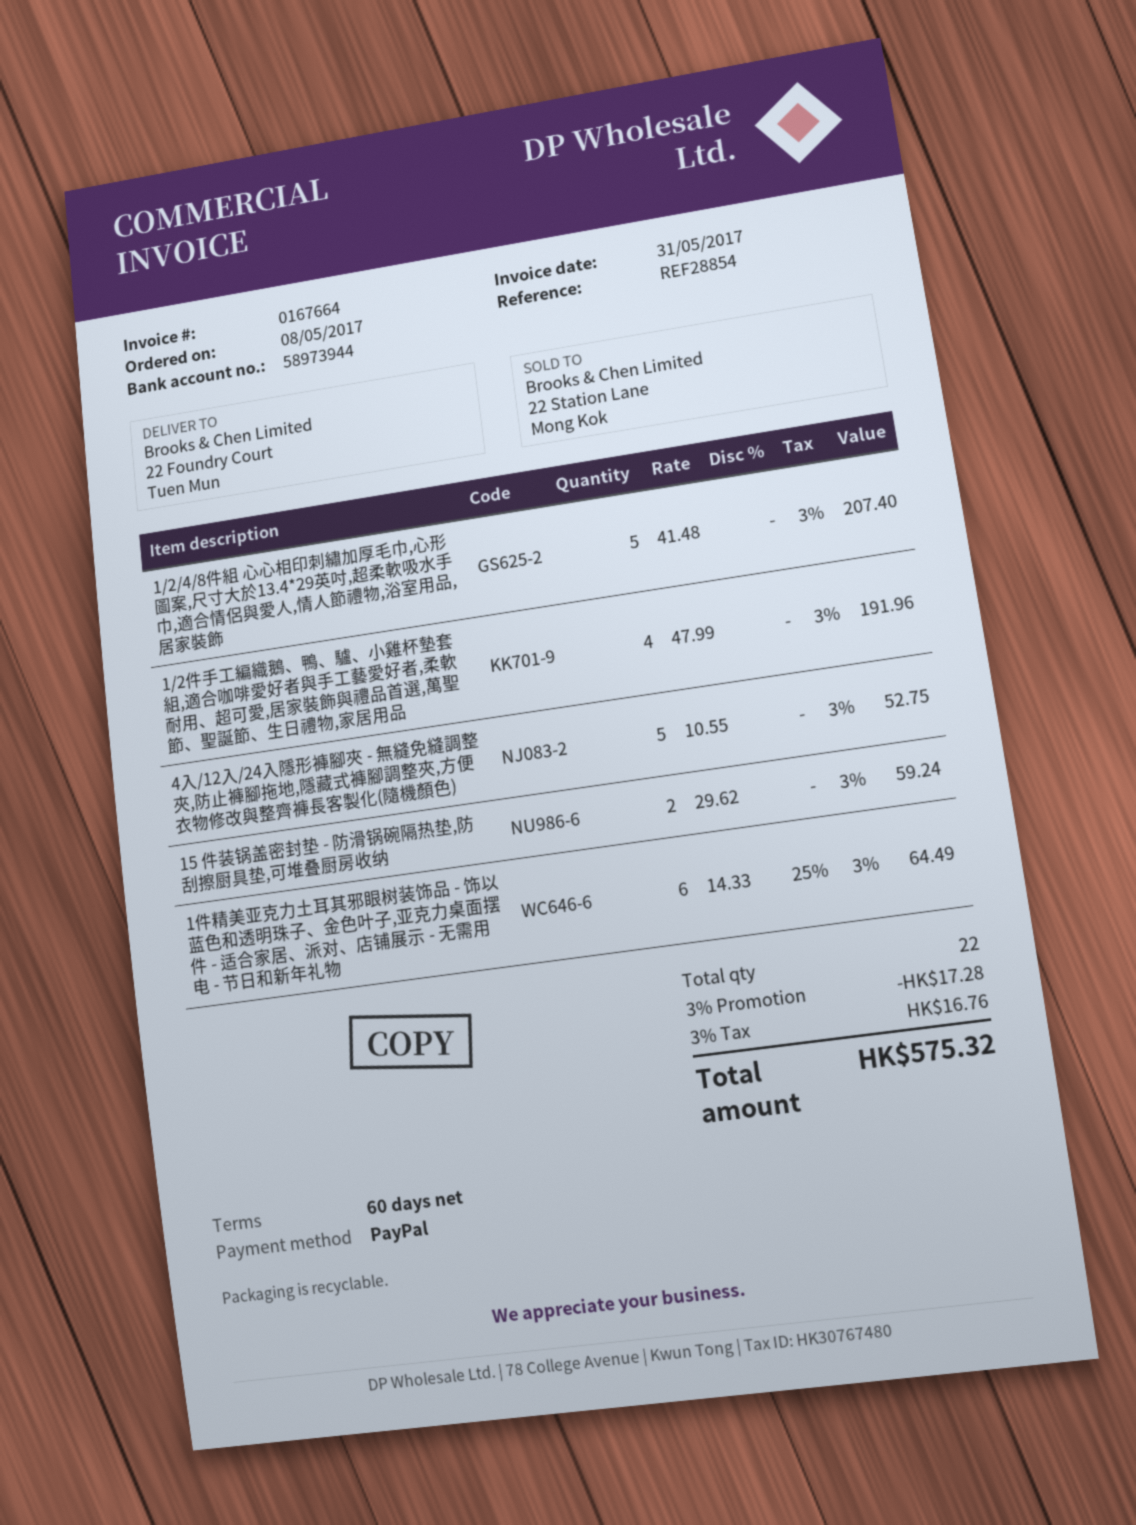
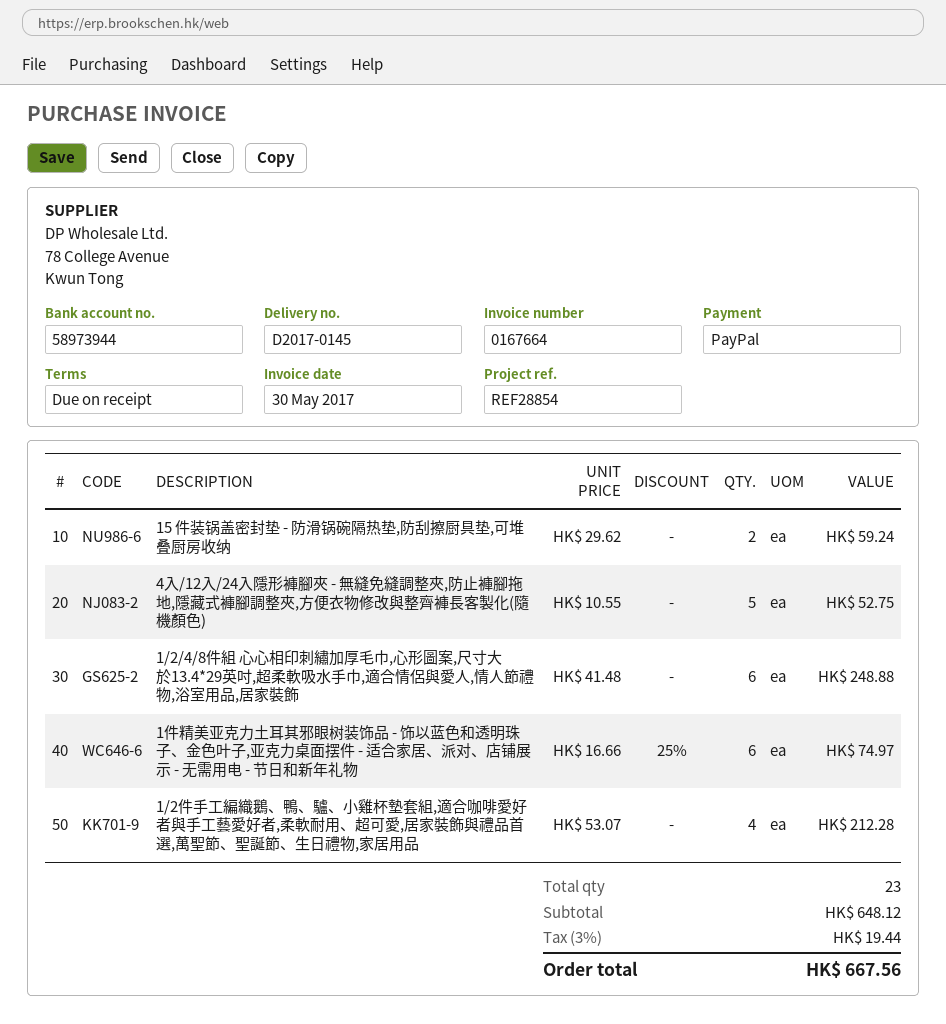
invoice date: 2017-05-31 -> 2017-05-30
payment terms: 60 days -> on receipt
1/2/4/8件組 心心相印刺繡加厚毛巾,心形圖案,尺寸大於13.4*29英吋,超柔軟吸水手巾,適合情侶與愛人,情人節禮物,浴室用品,居家裝飾: 5 x 41.48 = 207.40 -> 6 x 41.48 = 248.88
1/2件手工編織鵝、鴨、驢、小雞杯墊套組,適合咖啡愛好者與手工藝愛好者,柔軟耐用、超可愛,居家裝飾與禮品首選,萬聖節、聖誕節、生日禮物,家居用品: 4 x 47.99 = 191.96 -> 4 x 53.07 = 212.28
1件精美亚克力土耳其邪眼树装饰品 - 饰以蓝色和透明珠子、金色叶子,亚克力桌面摆件 - 适合家居、派对、店铺展示 - 无需用电 - 节日和新年礼物: 6 x 14.33 - 25% = 64.49 -> 6 x 16.66 - 25% = 74.97
total quantity: 22 -> 23
discount: 3% = 17.28 -> none
tax: 3% = 16.76 -> 3% = 19.44
total: 575.32 -> 667.56

